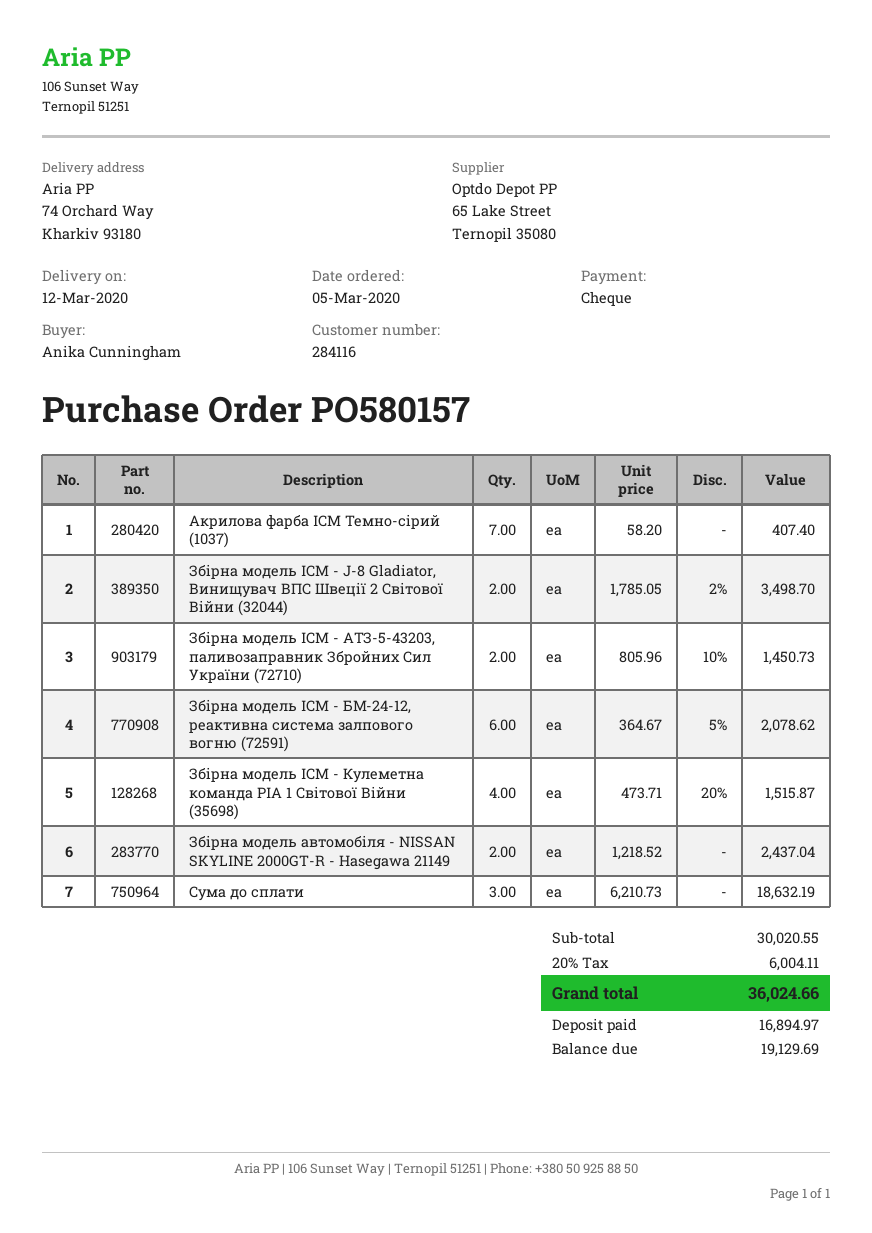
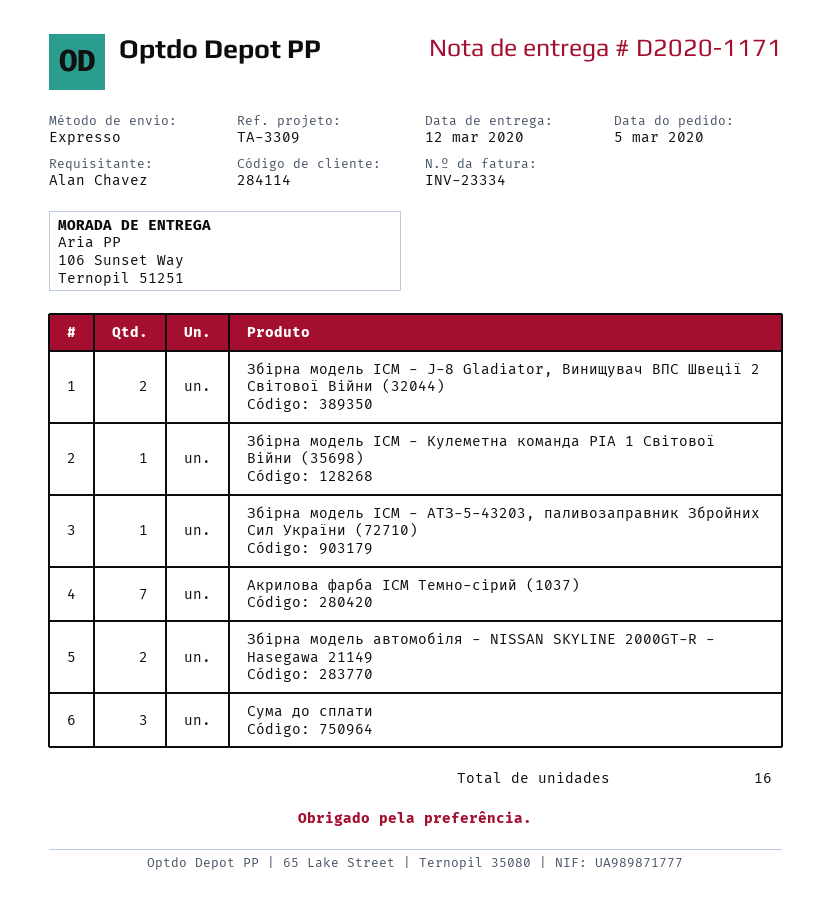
customer number: 284116 -> 284114
ordered by: Anika Cunningham -> Alan Chavez
ship to: 74 Orchard Way, Kharkiv 93180 -> 106 Sunset Way, Ternopil 51251
Збірна модель ICM - АТЗ-5-43203, паливозаправник Збройних Сил України (72710): 2 -> 1
Збірна модель ICM - БМ-24-12, реактивна система залпового вогню (72591): 6 -> none
Збірна модель ICM - Кулеметна команда РІА 1 Світової Війни (35698): 4 -> 1

